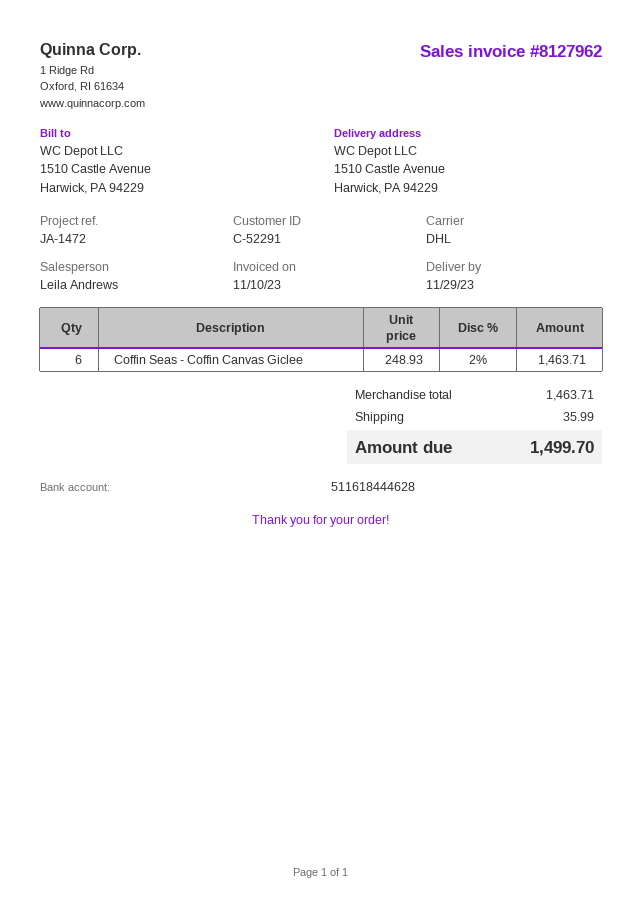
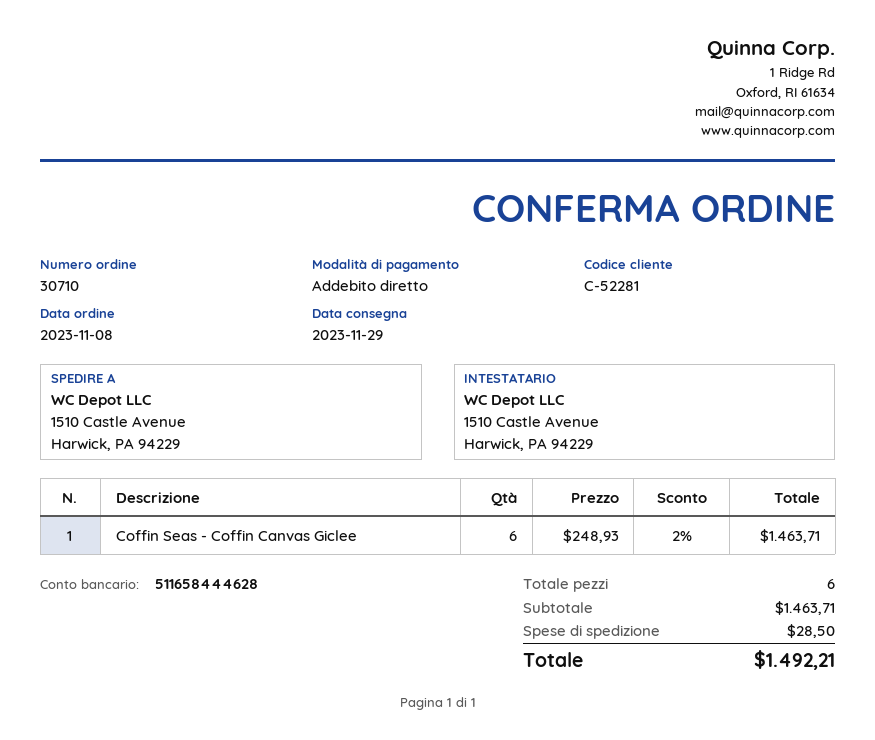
customer number: C-52291 -> C-52281
bank account: 511618444628 -> 511658444628
shipping: 35.99 -> 28.50
total: 1499.70 -> 1492.21

